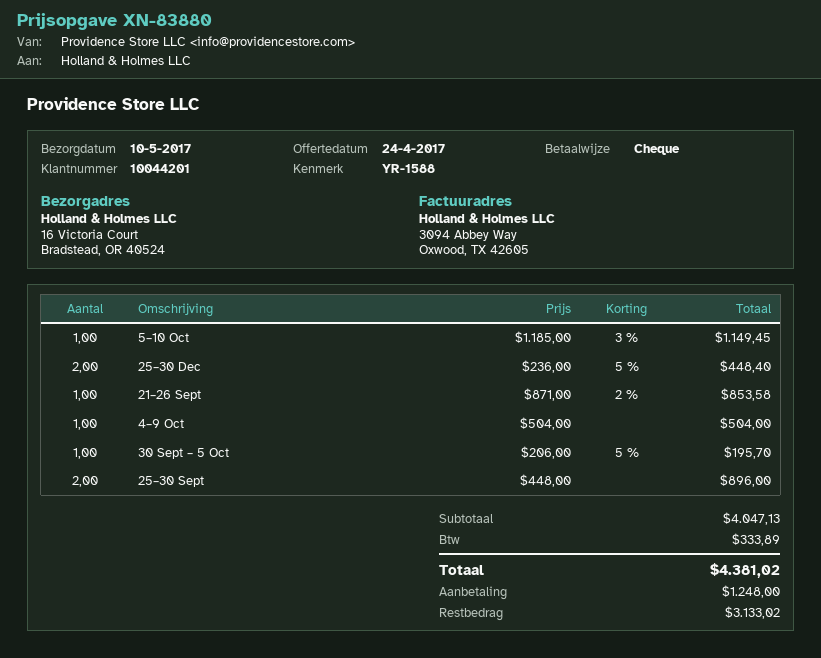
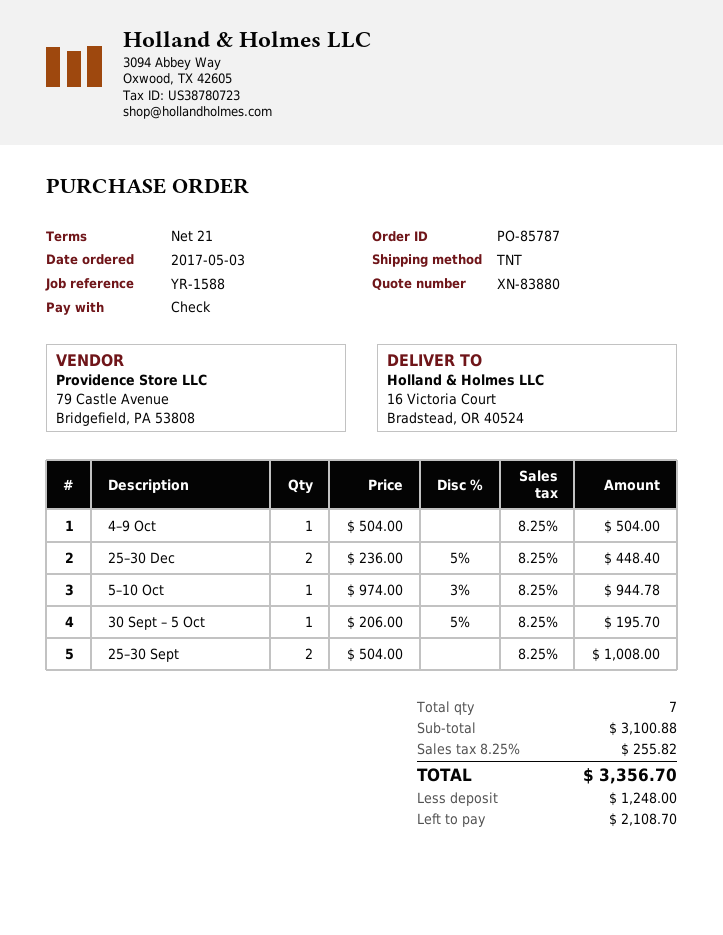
5–10 Oct: 1 x 1185.00 - 3% = 1149.45 -> 1 x 974.00 - 3% = 944.78
21–26 Sept: 1 x 871.00 - 2% = 853.58 -> none
25–30 Sept: 2 x 448.00 = 896.00 -> 2 x 504.00 = 1008.00
subtotal: 4047.13 -> 3100.88
tax: 333.89 -> 255.82
total: 4381.02 -> 3356.70
balance: 3133.02 -> 2108.70

